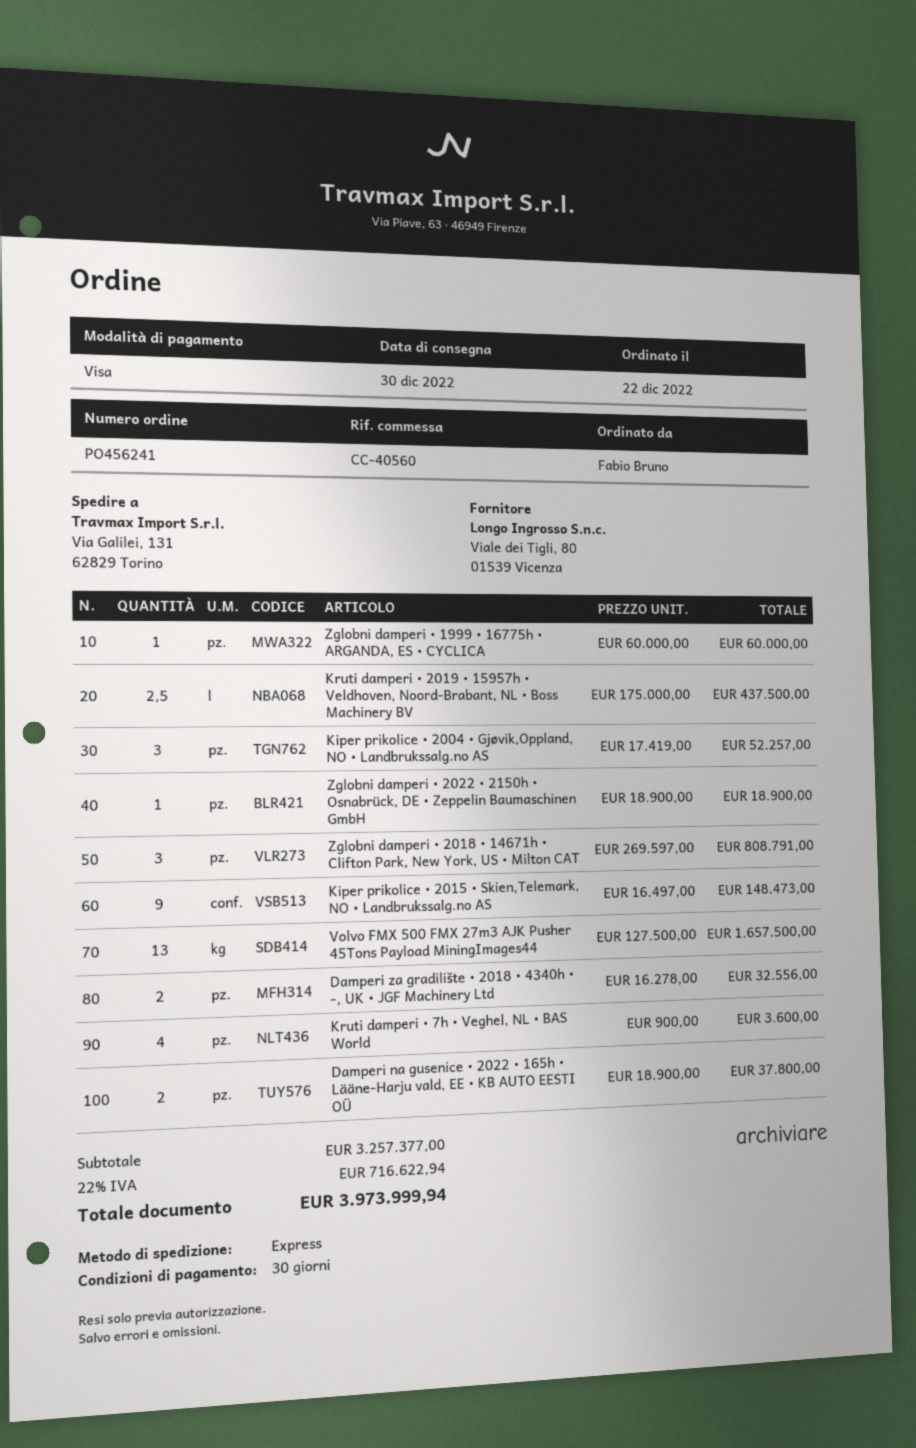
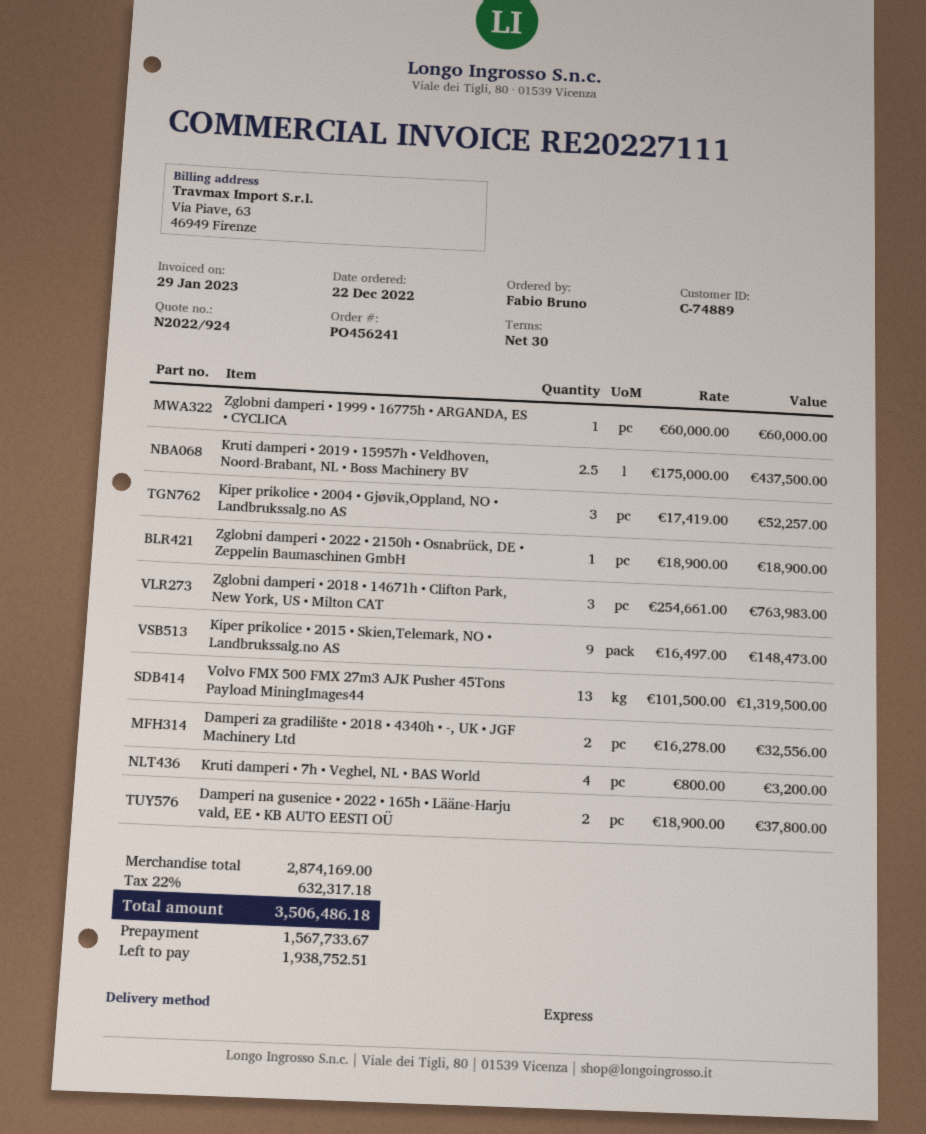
Zglobni damperi • 2018 • 14671h • Clifton Park, New York, US • Milton CAT: 3 x 269597.00 = 808791.00 -> 3 x 254661.00 = 763983.00
Volvo FMX 500 FMX 27m3 AJK Pusher 45Tons Payload MiningImages44: 13 x 127500.00 = 1657500.00 -> 13 x 101500.00 = 1319500.00
Kruti damperi • 7h • Veghel, NL • BAS World: 4 x 900.00 = 3600.00 -> 4 x 800.00 = 3200.00
subtotal: 3257377.00 -> 2874169.00
tax: 22% = 716622.94 -> 22% = 632317.18
total: 3973999.94 -> 3506486.18

